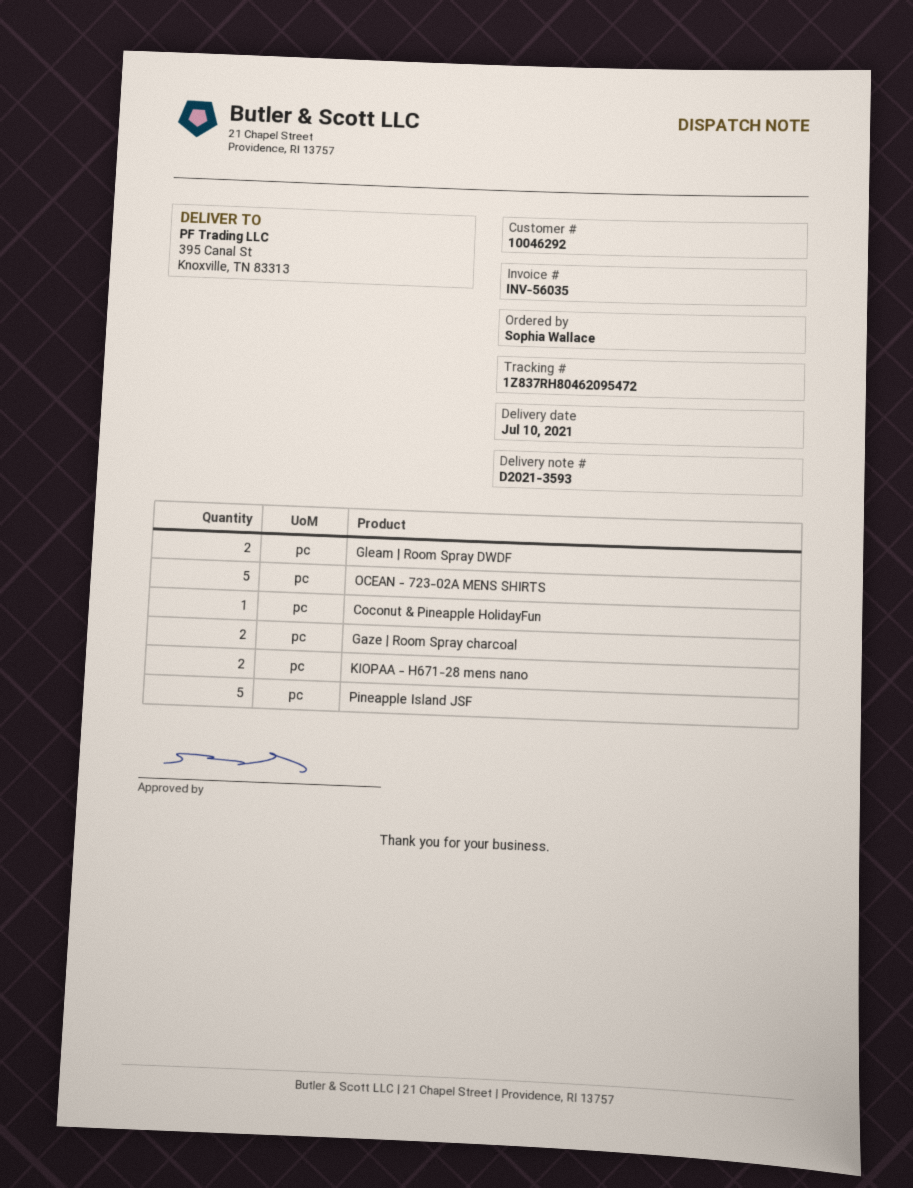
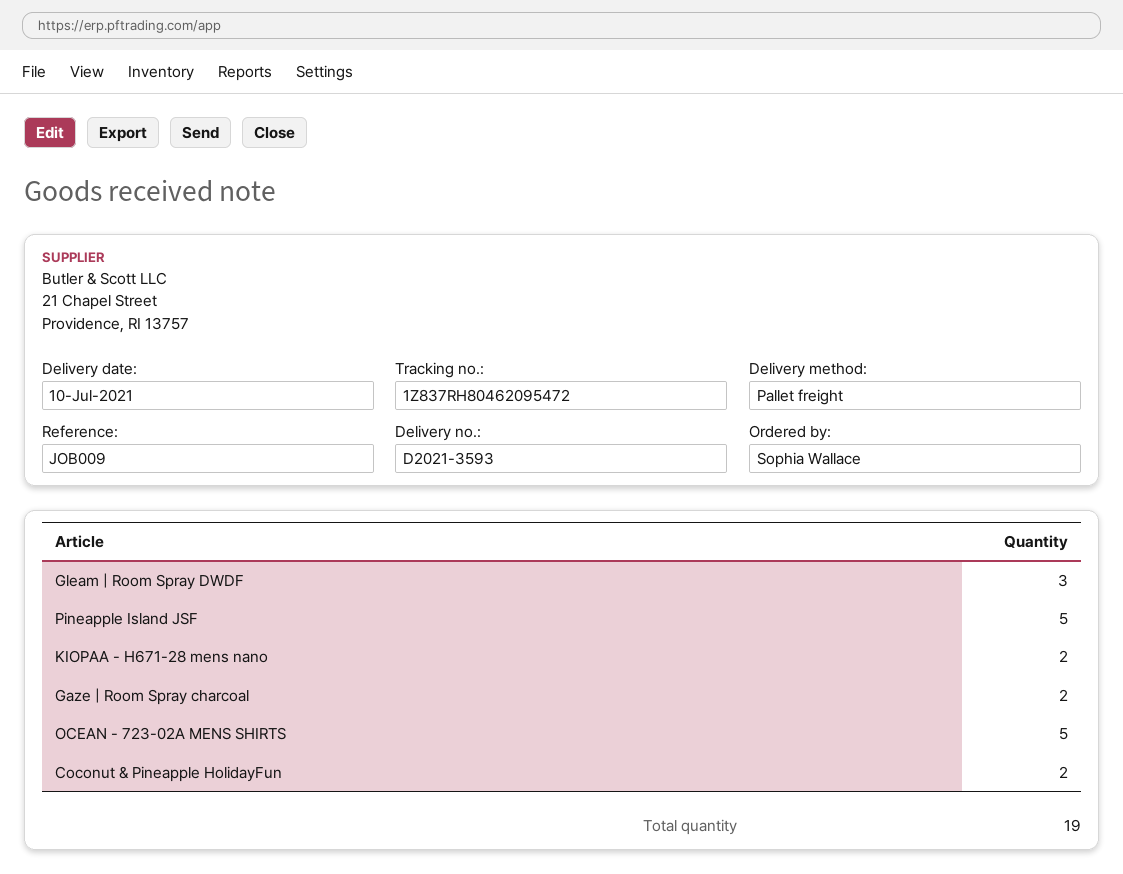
Gleam | Room Spray DWDF: 2 -> 3
Coconut & Pineapple HolidayFun: 1 -> 2

